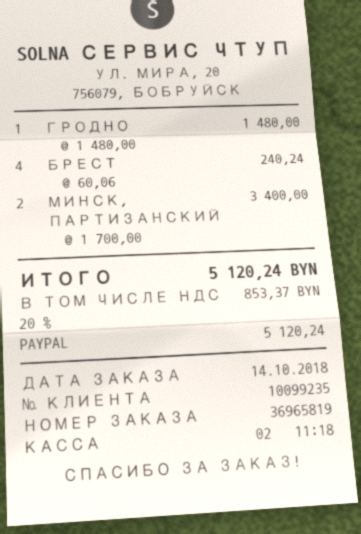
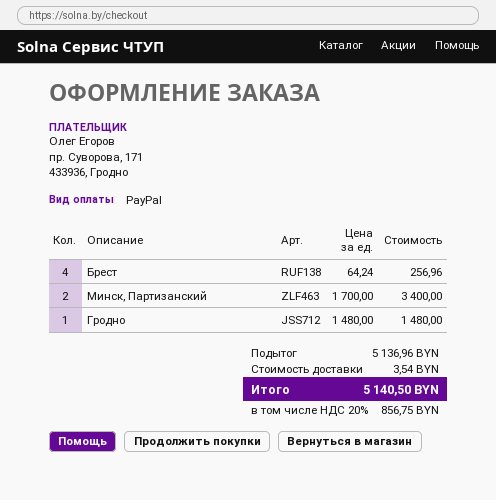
БРЕСТ: 4 x 60.06 = 240.24 -> 4 x 64.24 = 256.96
shipping: none -> 3.54
tax: 20% = 853.37 -> 20% = 856.75
total: 5120.24 -> 5140.50

